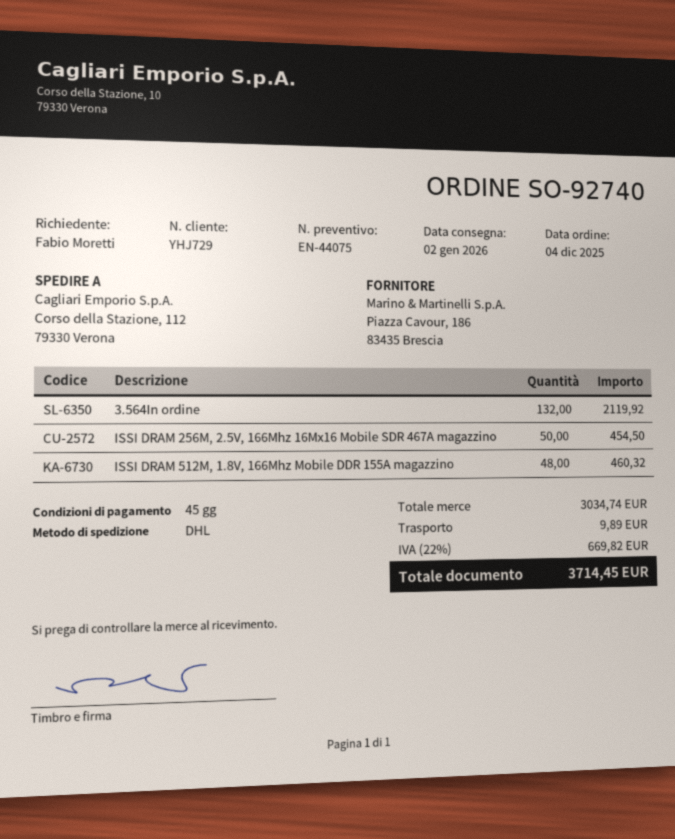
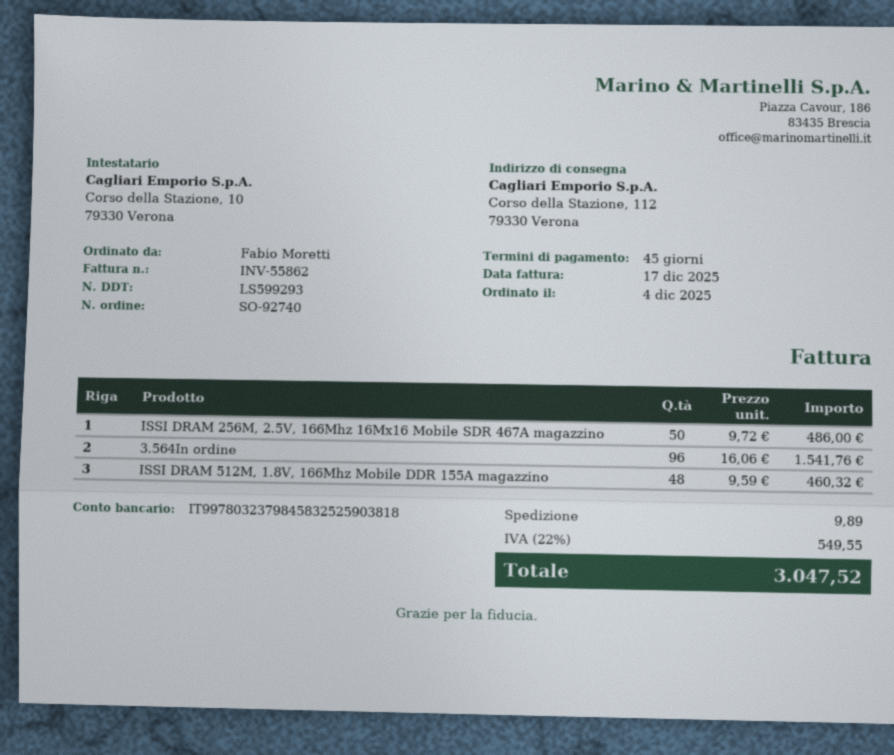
3.564In ordine: 132 for 2119.92 -> 96 for 1541.76
ISSI DRAM 256M, 2.5V, 166Mhz 16Mx16 Mobile SDR 467A magazzino: 50 for 454.50 -> 50 for 486.00
tax: 22% = 669.82 -> 22% = 549.55
total: 3714.45 -> 3047.52

